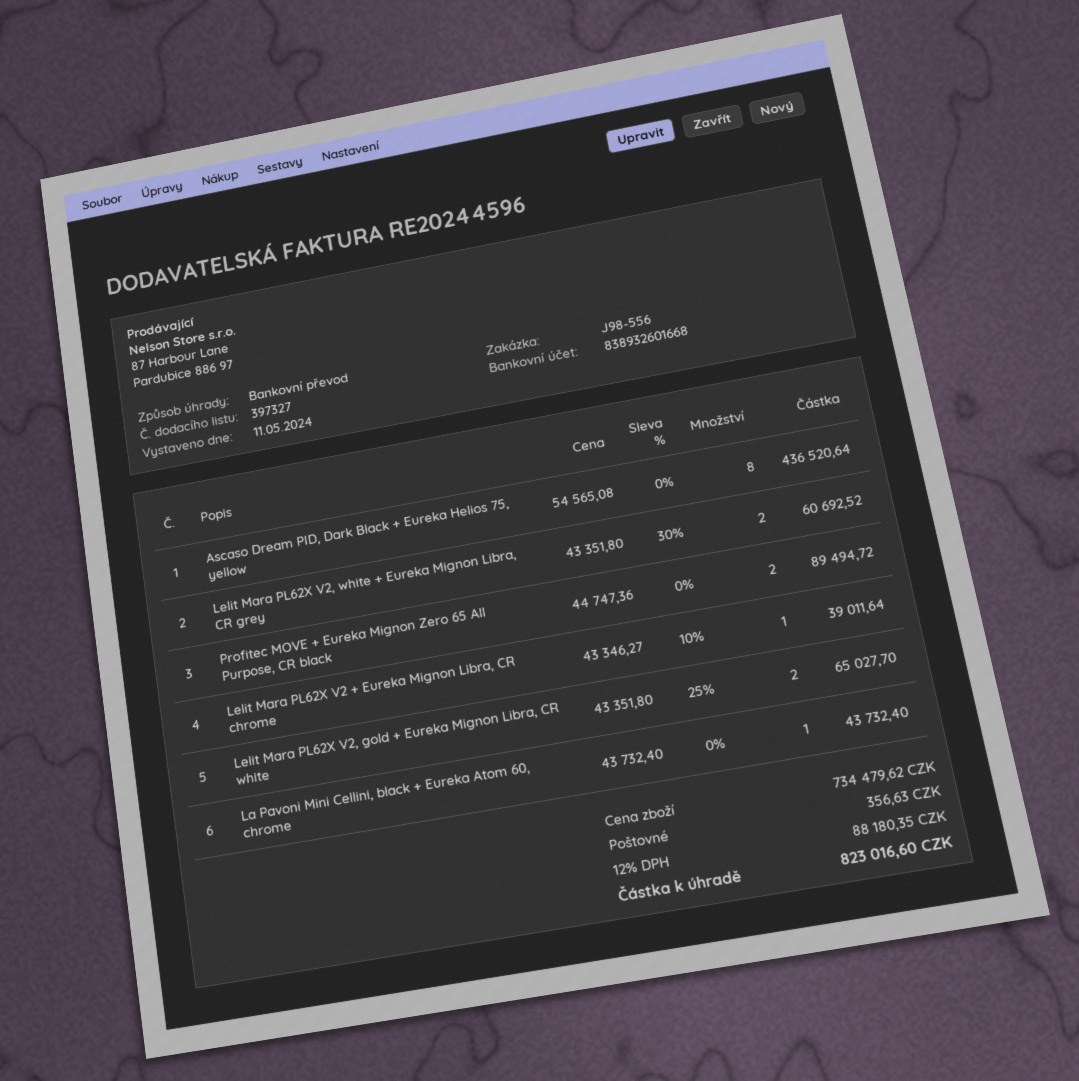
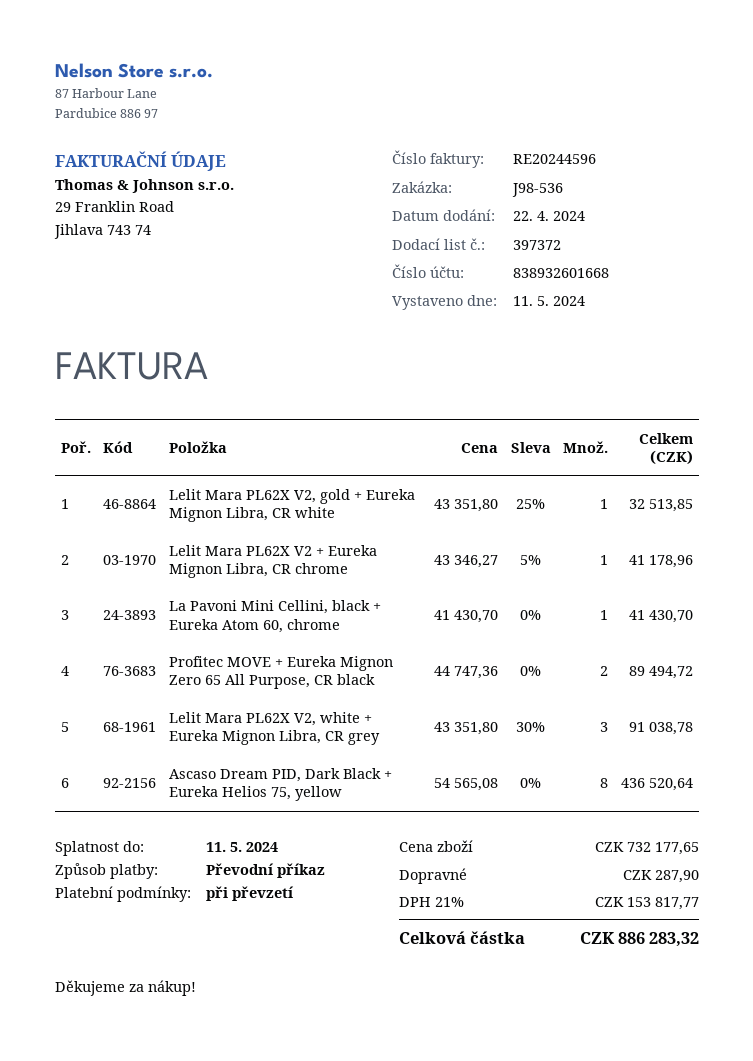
delivery note number: 397327 -> 397372
reference: J98-556 -> J98-536
Lelit Mara PL62X V2, white + Eureka Mignon Libra, CR grey: 2 x 43351.80 - 30% = 60692.52 -> 3 x 43351.80 - 30% = 91038.78
Lelit Mara PL62X V2 + Eureka Mignon Libra, CR chrome: 1 x 43346.27 - 10% = 39011.64 -> 1 x 43346.27 - 5% = 41178.96
Lelit Mara PL62X V2, gold + Eureka Mignon Libra, CR white: 2 x 43351.80 - 25% = 65027.70 -> 1 x 43351.80 - 25% = 32513.85
La Pavoni Mini Cellini, black + Eureka Atom 60, chrome: 1 x 43732.40 = 43732.40 -> 1 x 41430.70 = 41430.70
subtotal: 734479.62 -> 732177.65
shipping: 356.63 -> 287.90
tax: 12% = 88180.35 -> 21% = 153817.77
total: 823016.60 -> 886283.32

